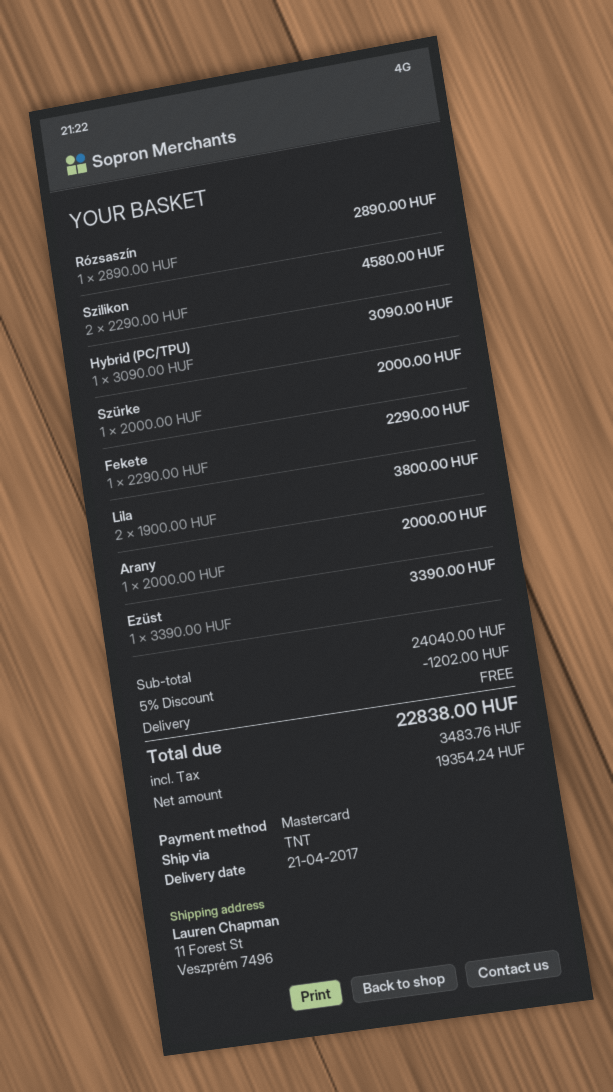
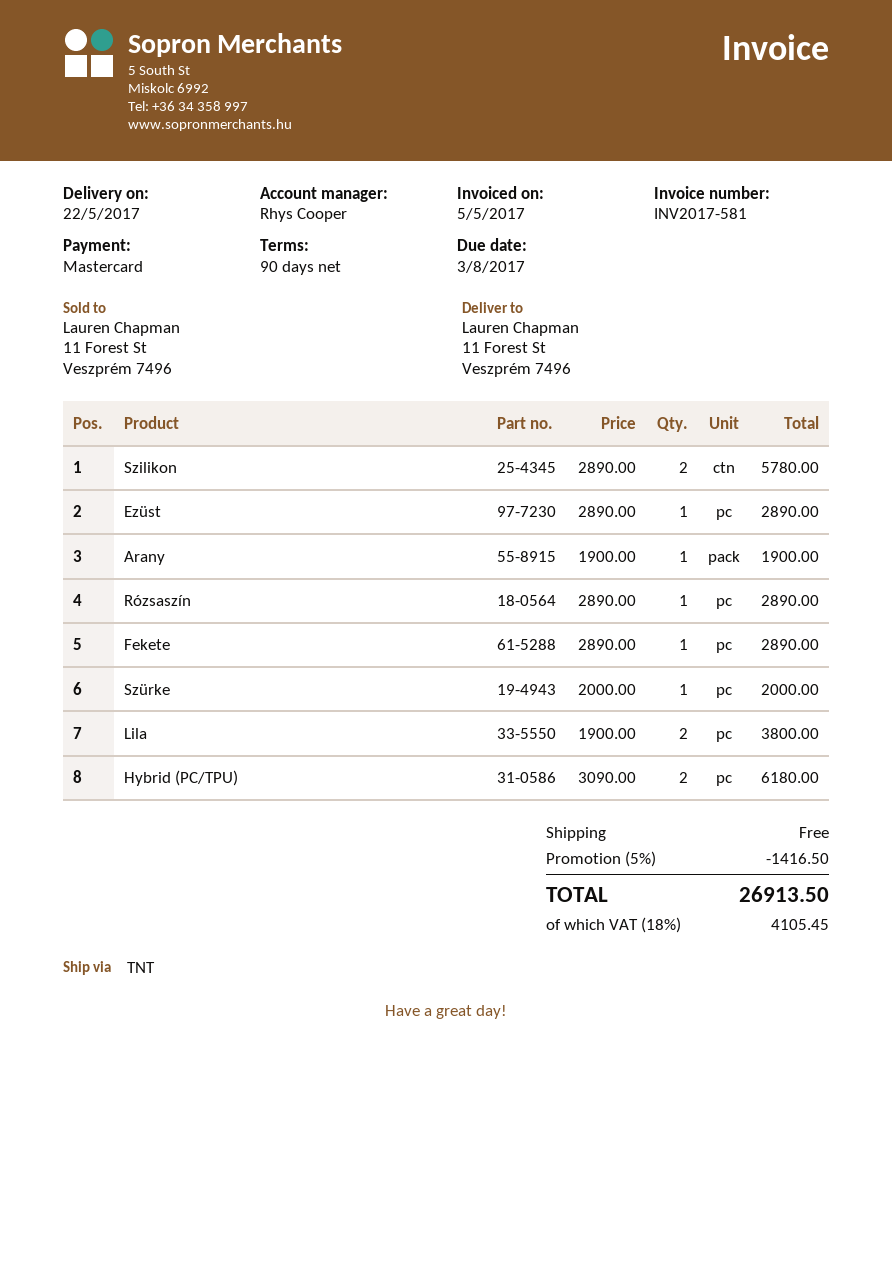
delivery date: 2017-04-21 -> 2017-05-22
Szilikon: 2 x 2290.00 = 4580.00 -> 2 x 2890.00 = 5780.00
Hybrid (PC/TPU): 1 x 3090.00 = 3090.00 -> 2 x 3090.00 = 6180.00
Fekete: 1 x 2290.00 = 2290.00 -> 1 x 2890.00 = 2890.00
Arany: 1 x 2000.00 = 2000.00 -> 1 x 1900.00 = 1900.00
Ezüst: 1 x 3390.00 = 3390.00 -> 1 x 2890.00 = 2890.00
discount: 5% = 1202.00 -> 5% = 1416.50
tax: 3483.76 -> 4105.45
total: 22838.00 -> 26913.50

